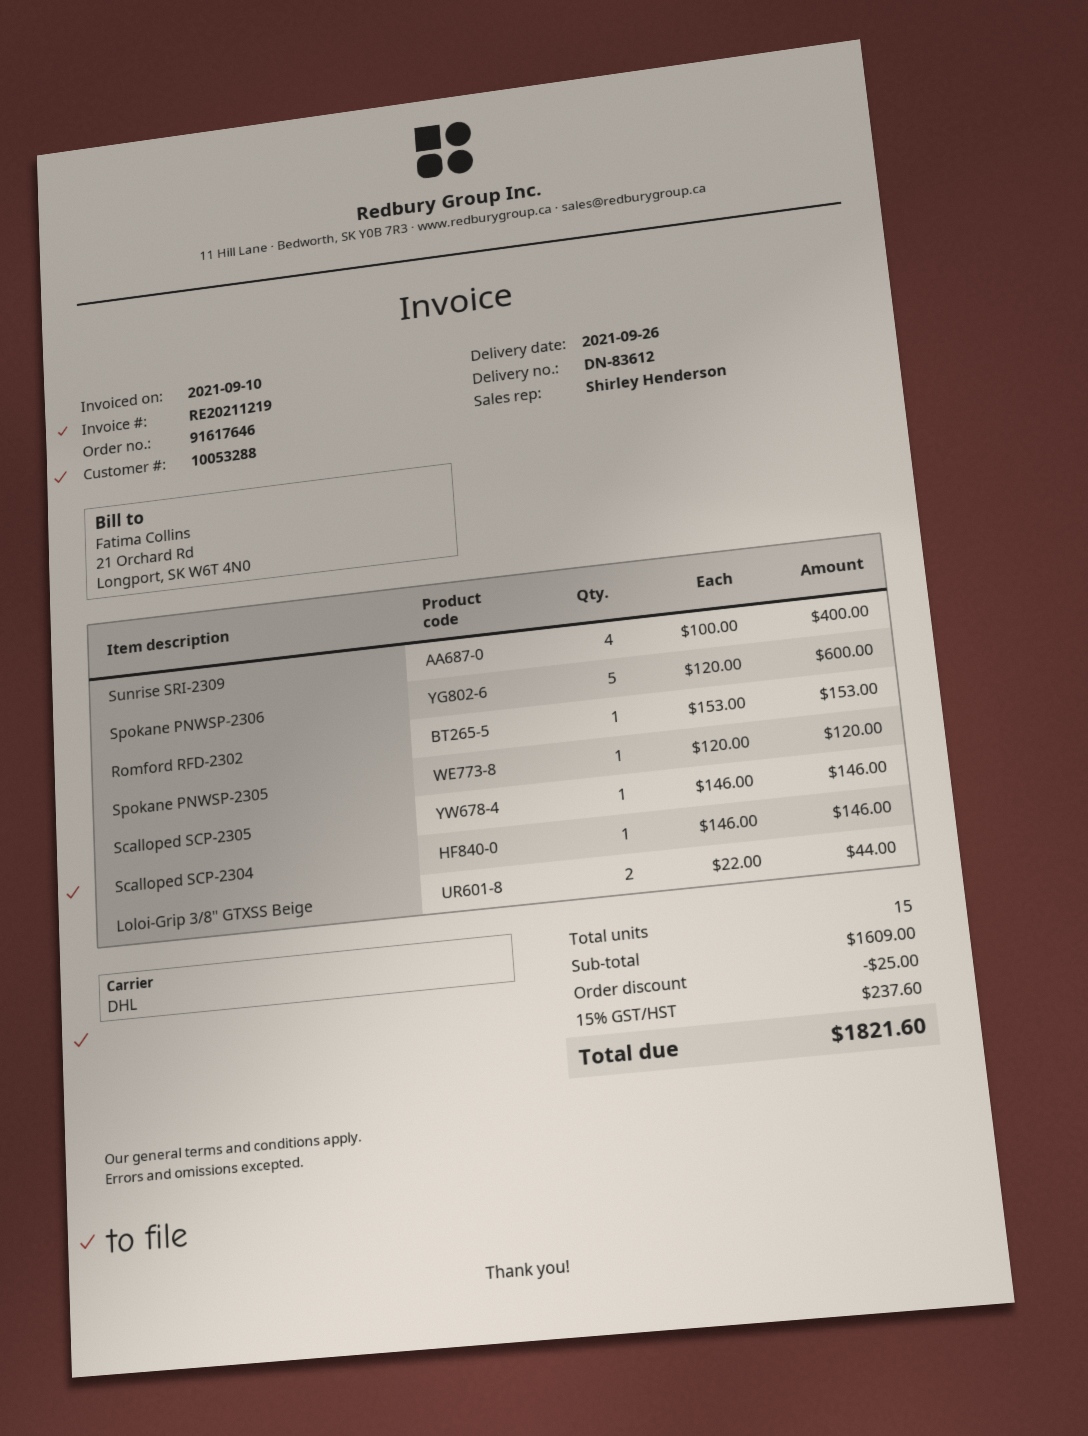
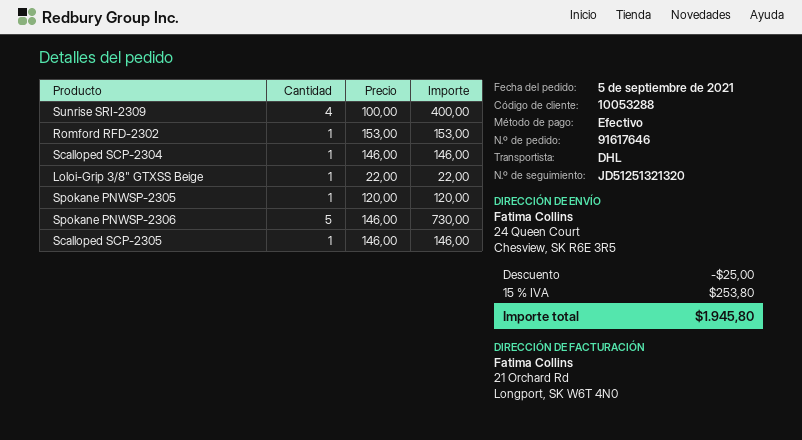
Spokane PNWSP-2306: 5 x 120.00 = 600.00 -> 5 x 146.00 = 730.00
Loloi-Grip 3/8" GTXSS Beige: 2 x 22.00 = 44.00 -> 1 x 22.00 = 22.00
tax: 15% = 237.60 -> 15% = 253.80
total: 1821.60 -> 1945.80

